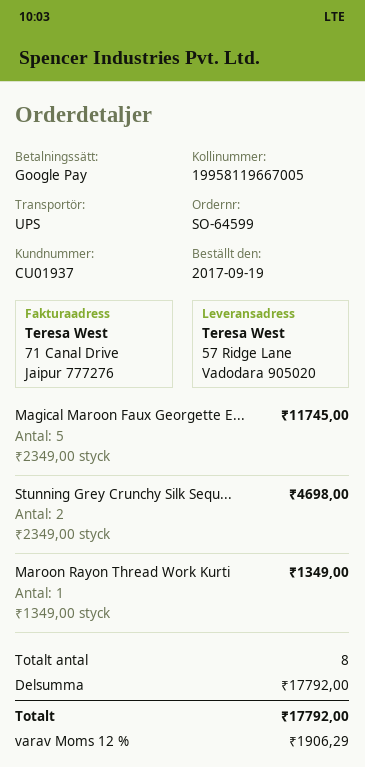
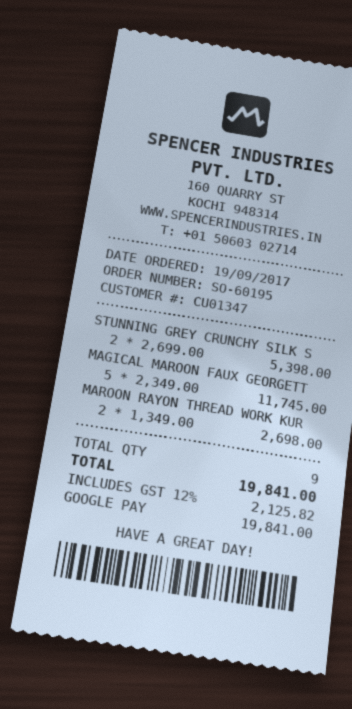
order number: SO-64599 -> SO-60195
customer number: CU01937 -> CU01347
Stunning Grey Crunchy Silk Sequ...: 2 x 2349.00 = 4698.00 -> 2 x 2699.00 = 5398.00
Maroon Rayon Thread Work Kurti: 1 x 1349.00 = 1349.00 -> 2 x 1349.00 = 2698.00
total quantity: 8 -> 9
tax: 12% = 1906.29 -> 12% = 2125.82
total: 17792.00 -> 19841.00

